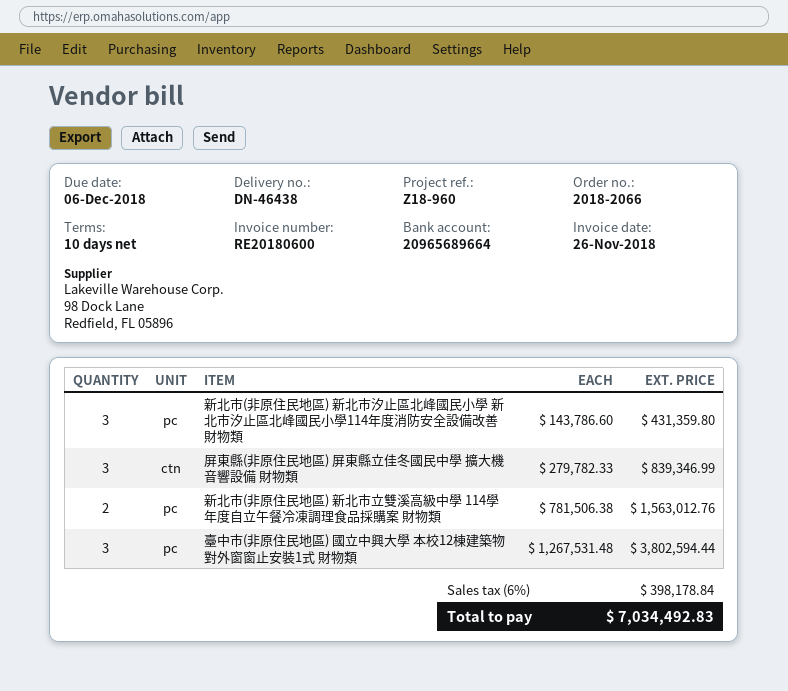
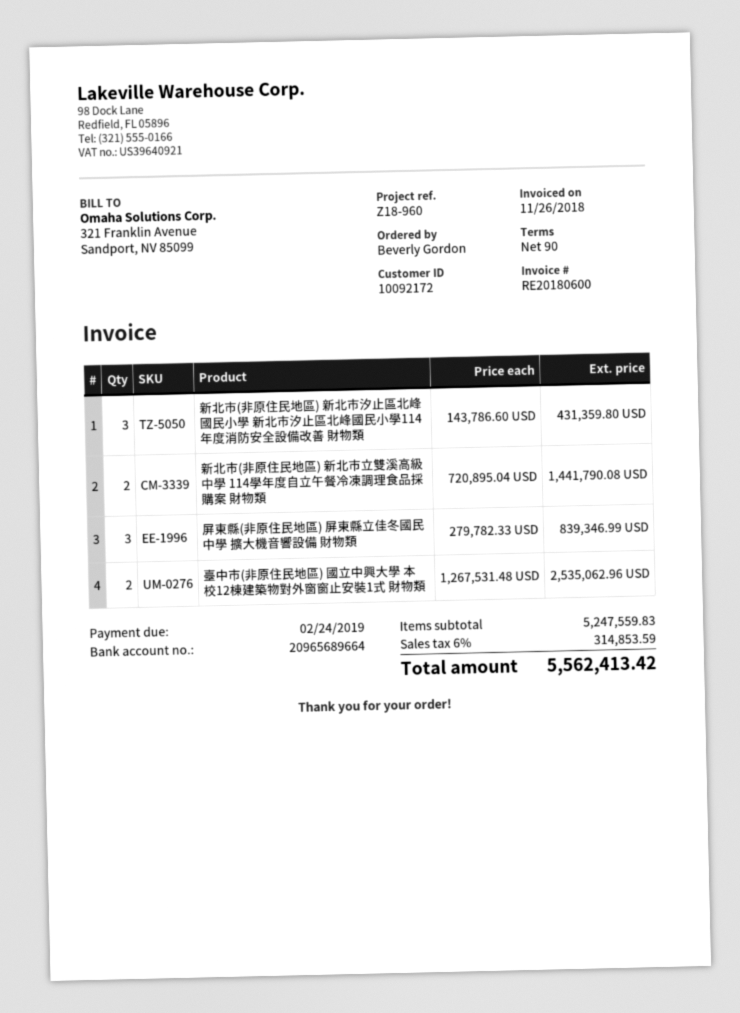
payment terms: 10 days -> 90 days
due date: 2018-12-06 -> 2019-02-24
新北市(非原住民地區) 新北市立雙溪高級中學 114學年度自立午餐冷凍調理食品採購案 財物類: 2 x 781506.38 = 1563012.76 -> 2 x 720895.04 = 1441790.08
臺中市(非原住民地區) 國立中興大學 本校12棟建築物對外窗窗止安裝1式 財物類: 3 x 1267531.48 = 3802594.44 -> 2 x 1267531.48 = 2535062.96
tax: 6% = 398178.84 -> 6% = 314853.59
total: 7034492.83 -> 5562413.42

